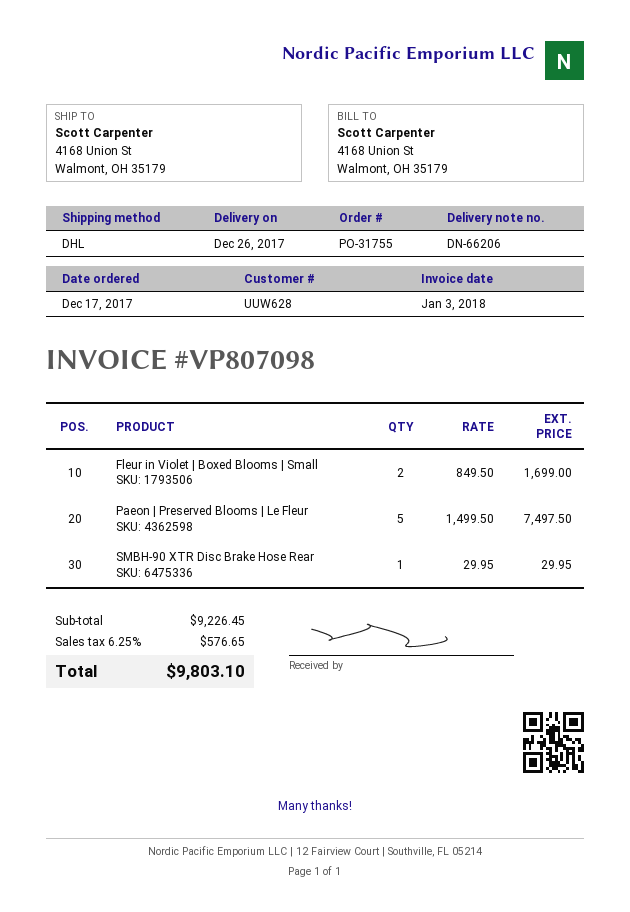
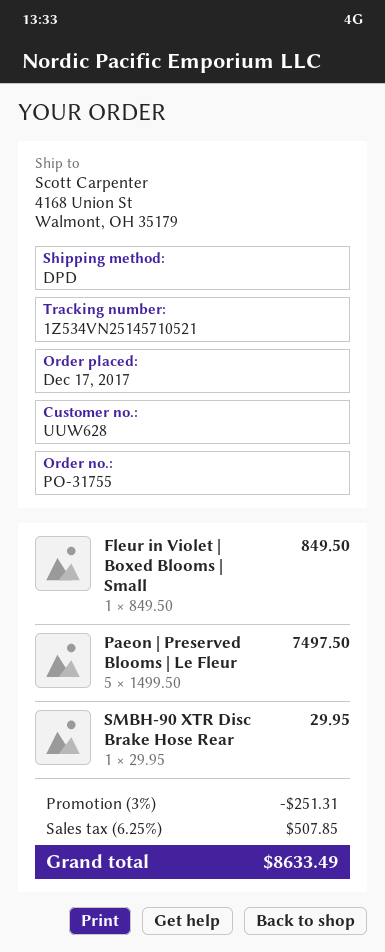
shipping method: DHL -> DPD
Fleur in Violet | Boxed Blooms | Small: 2 x 849.50 = 1699.00 -> 1 x 849.50 = 849.50
discount: none -> 3% = 251.31
tax: 6.25% = 576.65 -> 6.25% = 507.85
total: 9803.10 -> 8633.49

